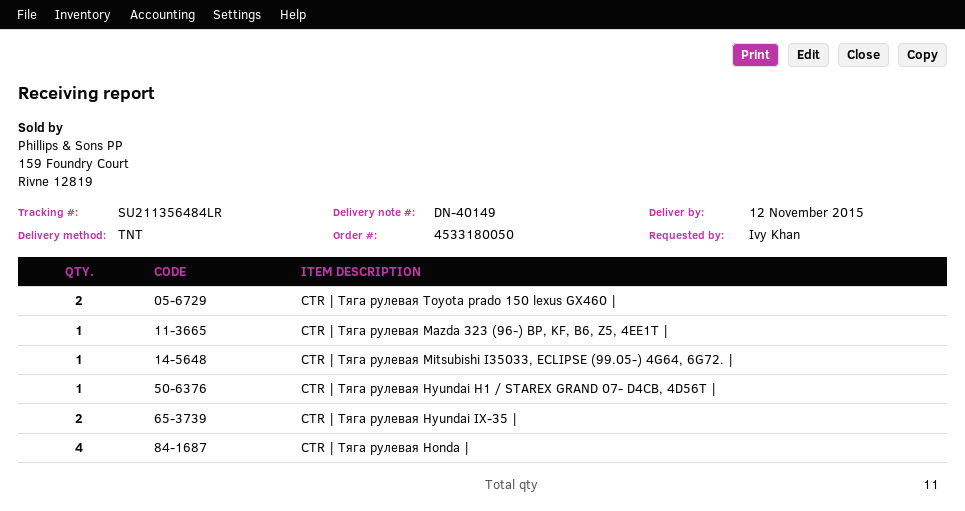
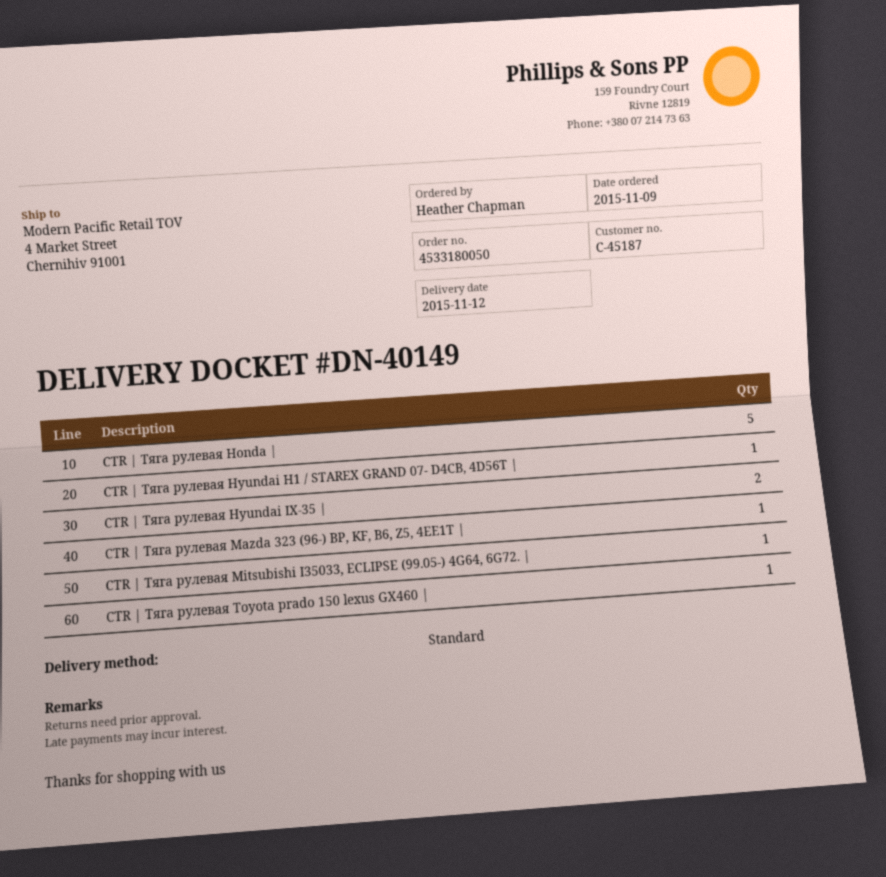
ordered by: Ivy Khan -> Heather Chapman
shipping method: TNT -> standard
CTR | Тяга рулевая Toyota prado 150 lexus GX460 |: 2 -> 1
CTR | Тяга рулевая Honda |: 4 -> 5

